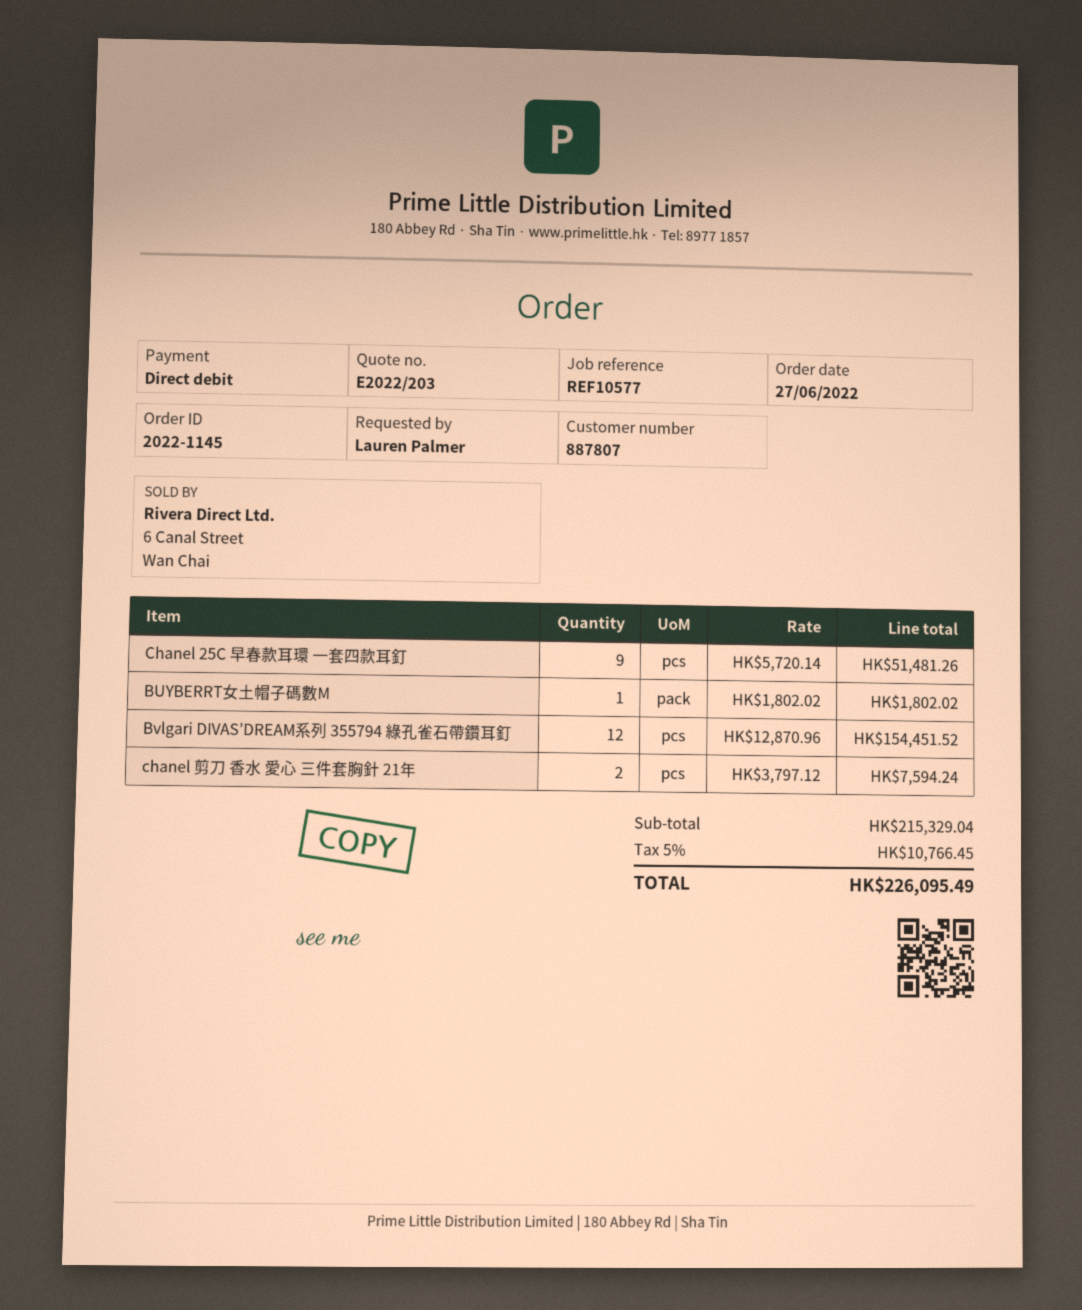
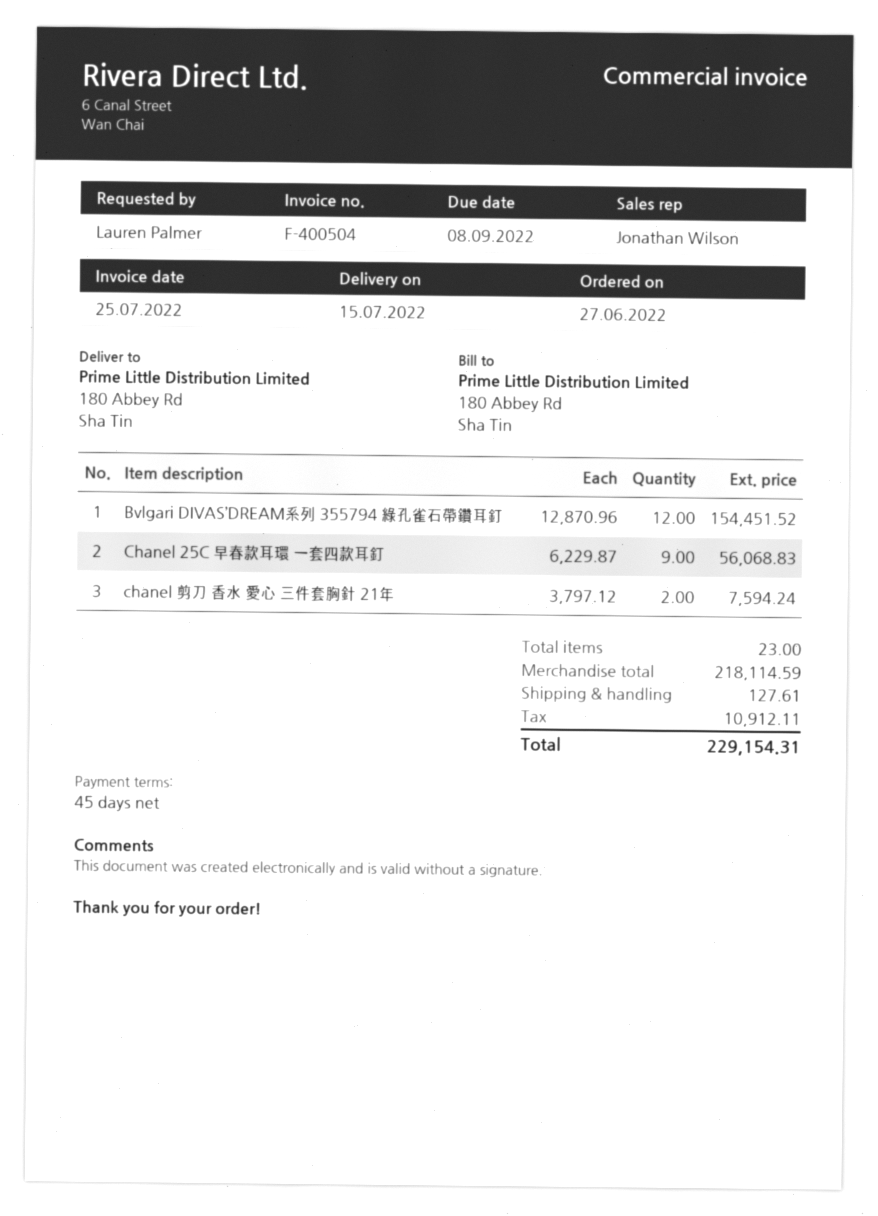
Chanel 25C 早春款耳環 一套四款耳釘: 9 x 5720.14 = 51481.26 -> 9 x 6229.87 = 56068.83
BUYBERRT女土帽子碼數M: 1 x 1802.02 = 1802.02 -> none
subtotal: 215329.04 -> 218114.59
shipping: none -> 127.61
tax: 10766.45 -> 10912.11
total: 226095.49 -> 229154.31

